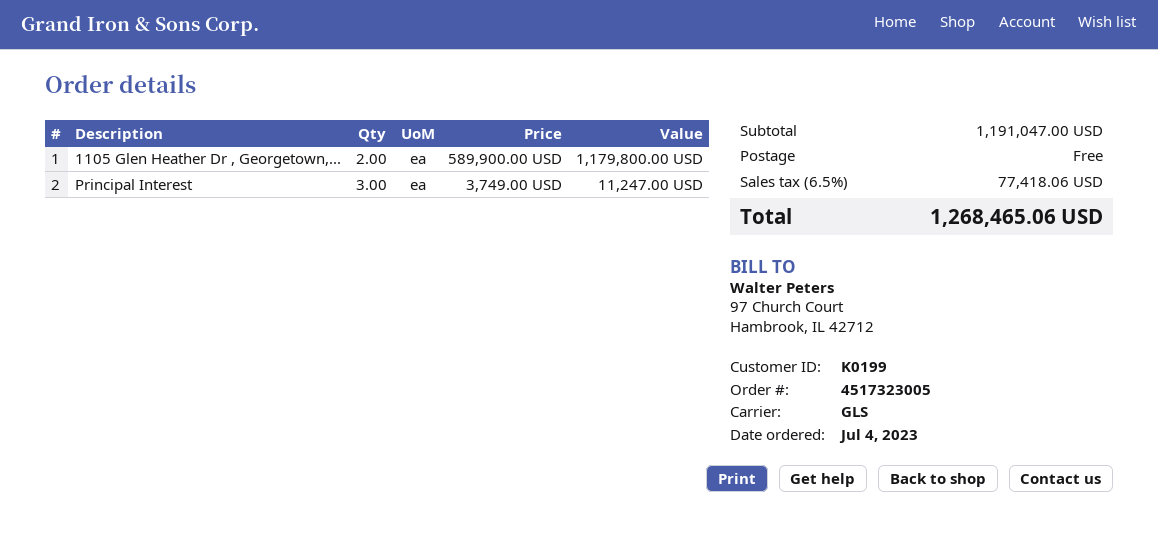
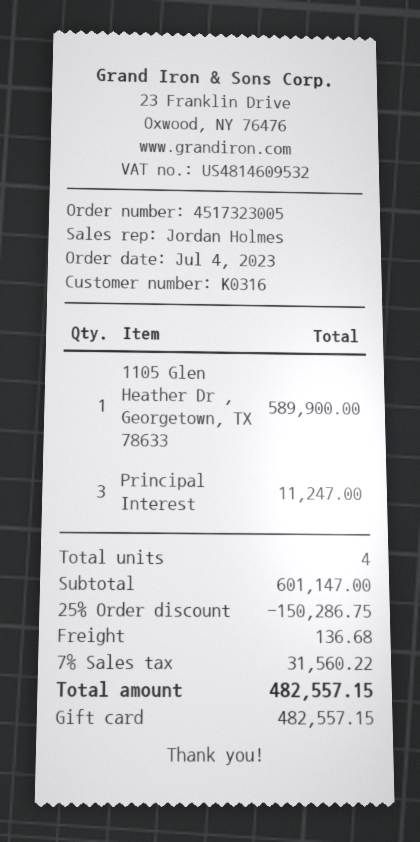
customer number: K0199 -> K0316
1105 Glen Heather Dr , Georgetown,...: 2 for 1179800.00 -> 1 for 589900.00
subtotal: 1191047.00 -> 601147.00
discount: none -> 25% = 150286.75
shipping: 0.00 -> 136.68
tax: 6.5% = 77418.06 -> 7% = 31560.22
total: 1268465.06 -> 482557.15

